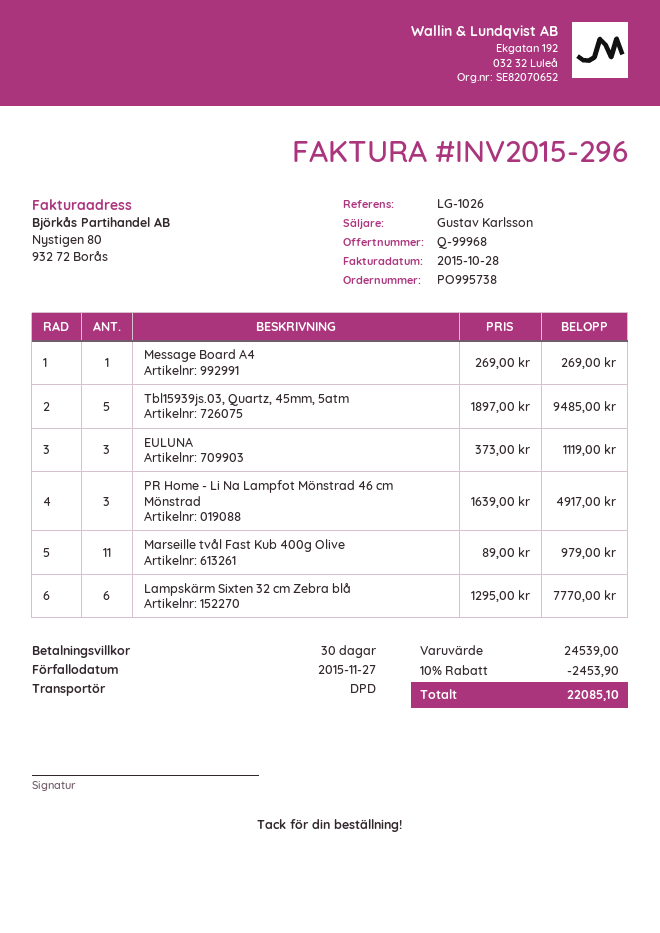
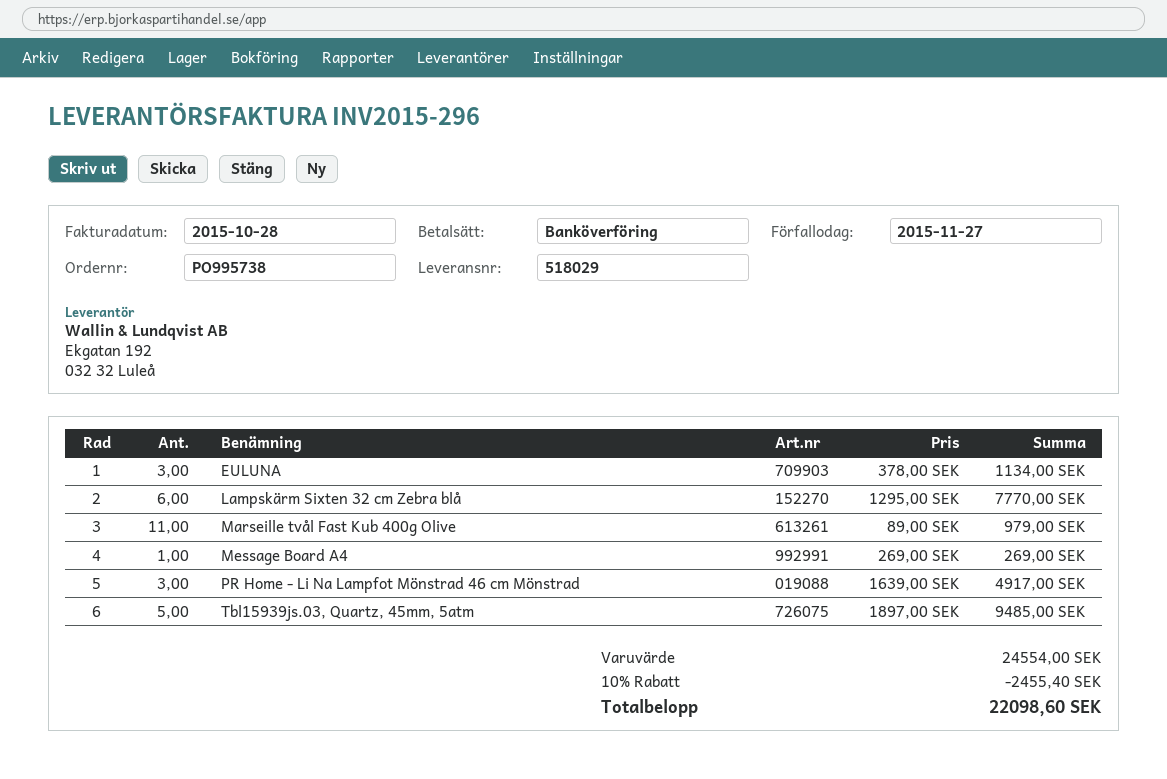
EULUNA: 3 x 373.00 = 1119.00 -> 3 x 378.00 = 1134.00
subtotal: 24539.00 -> 24554.00
discount: 10% = 2453.90 -> 10% = 2455.40
total: 22085.10 -> 22098.60

